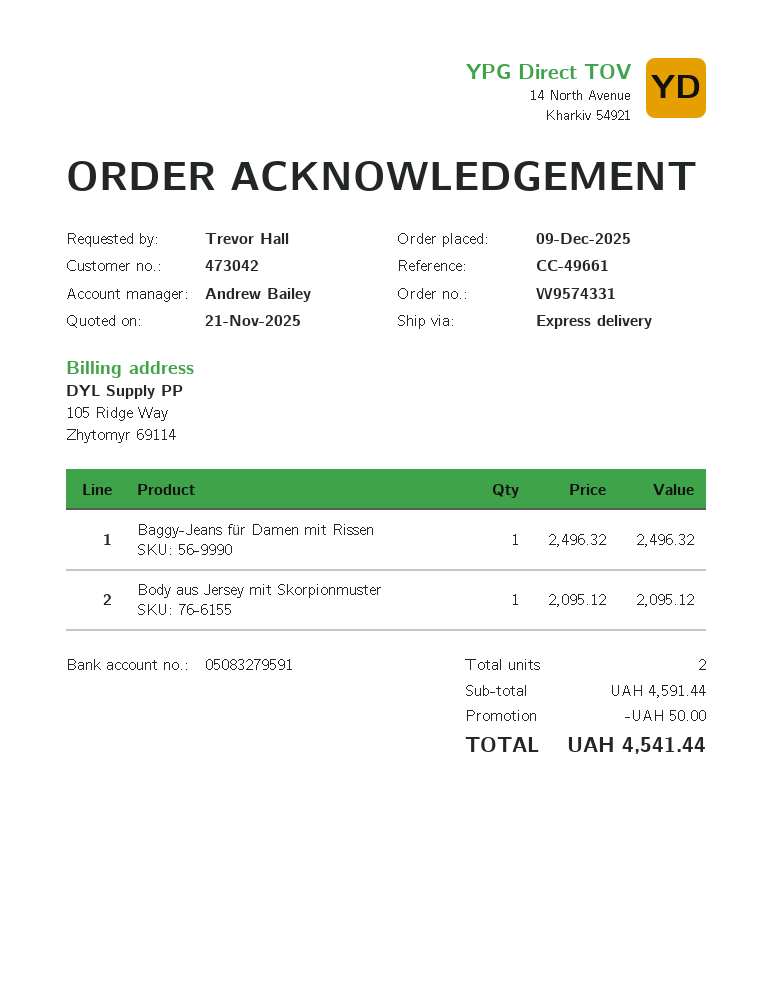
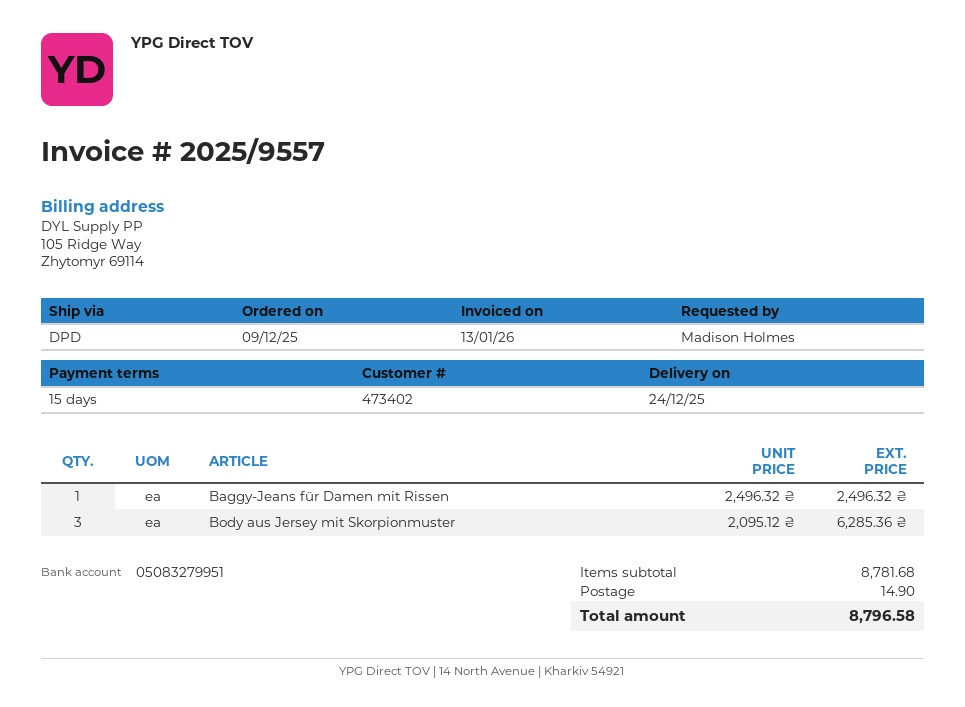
customer number: 473042 -> 473402
ordered by: Trevor Hall -> Madison Holmes
bank account: 05083279591 -> 05083279951
shipping method: express -> DPD
Body aus Jersey mit Skorpionmuster: 1 x 2095.12 = 2095.12 -> 3 x 2095.12 = 6285.36
subtotal: 4591.44 -> 8781.68
discount: 50.00 -> none
shipping: none -> 14.90
total: 4541.44 -> 8796.58

